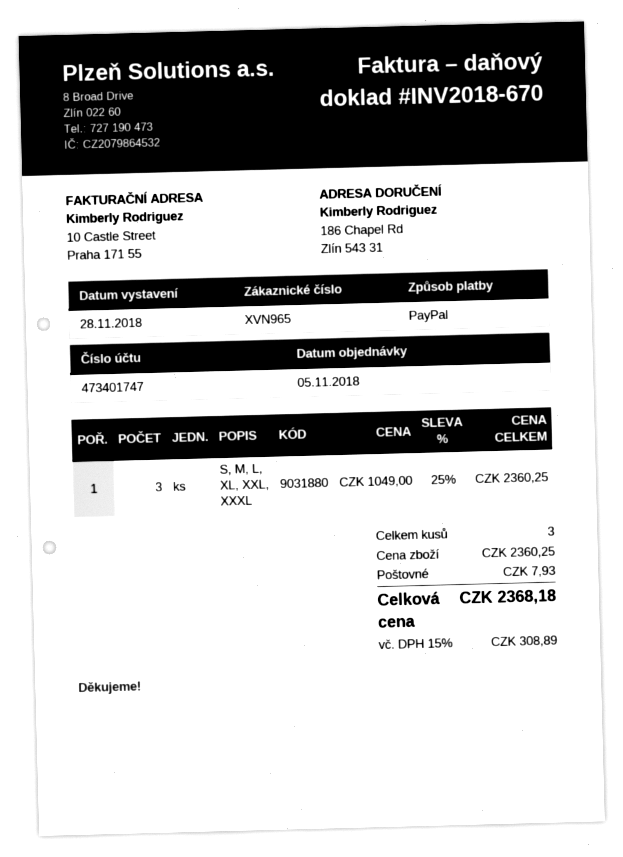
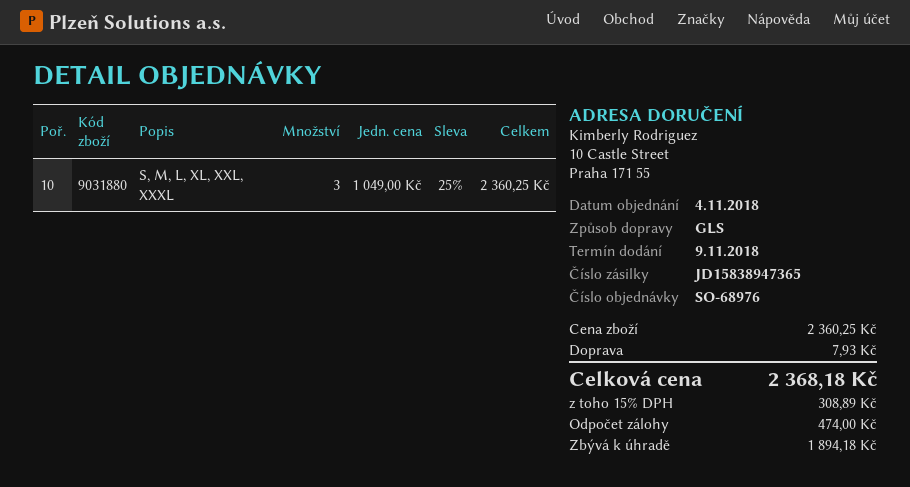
order date: 2018-11-05 -> 2018-11-04
ship to: 186 Chapel Rd, Zlín 543 31 -> 10 Castle Street, Praha 171 55

